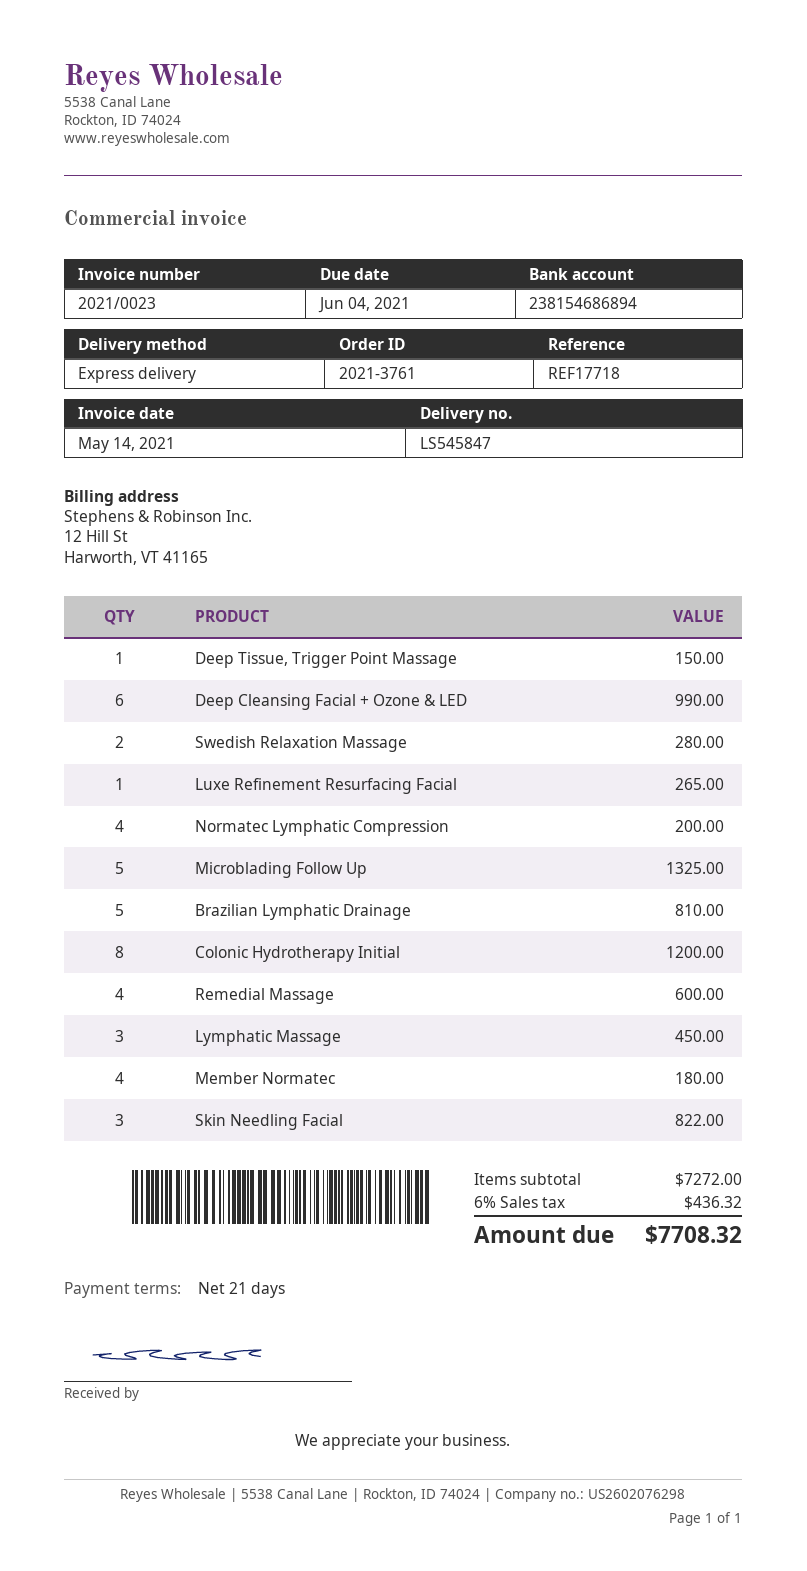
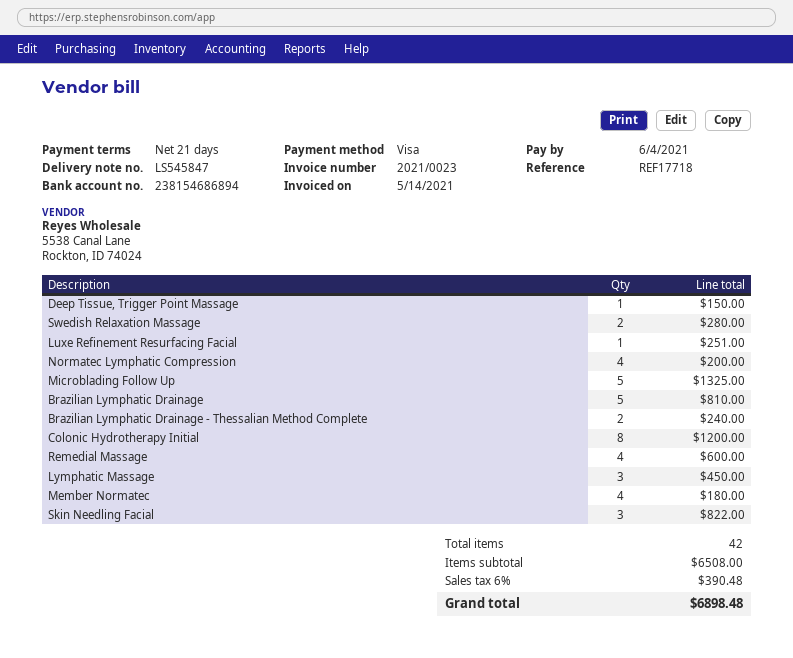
Deep Cleansing Facial + Ozone & LED: 6 for 990.00 -> none
Luxe Refinement Resurfacing Facial: 1 for 265.00 -> 1 for 251.00
Brazilian Lymphatic Drainage - Thessalian Method Complete: none -> 2 for 240.00
subtotal: 7272.00 -> 6508.00
tax: 6% = 436.32 -> 6% = 390.48
total: 7708.32 -> 6898.48

